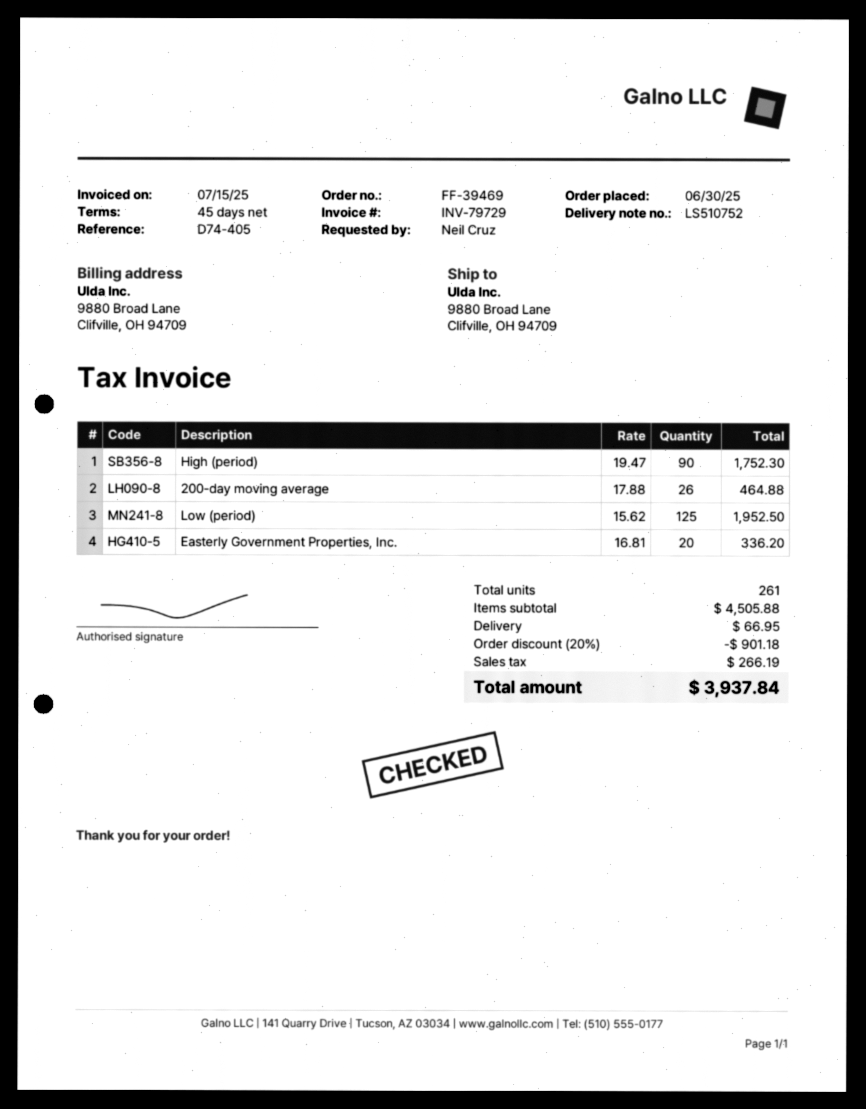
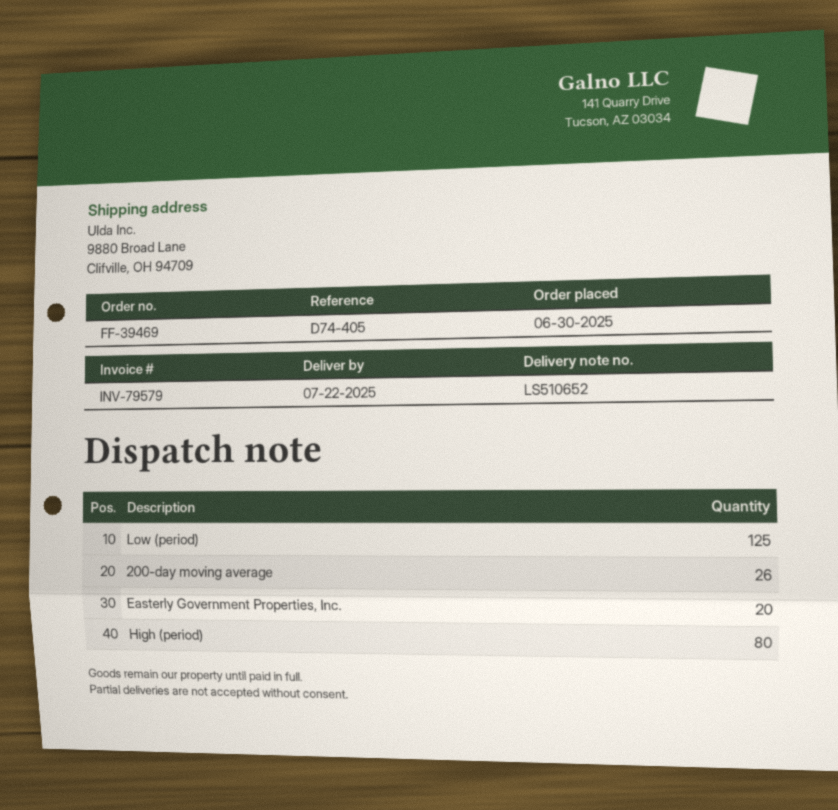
delivery note number: LS510752 -> LS510652
invoice number: INV-79729 -> INV-79579
High (period): 90 -> 80

